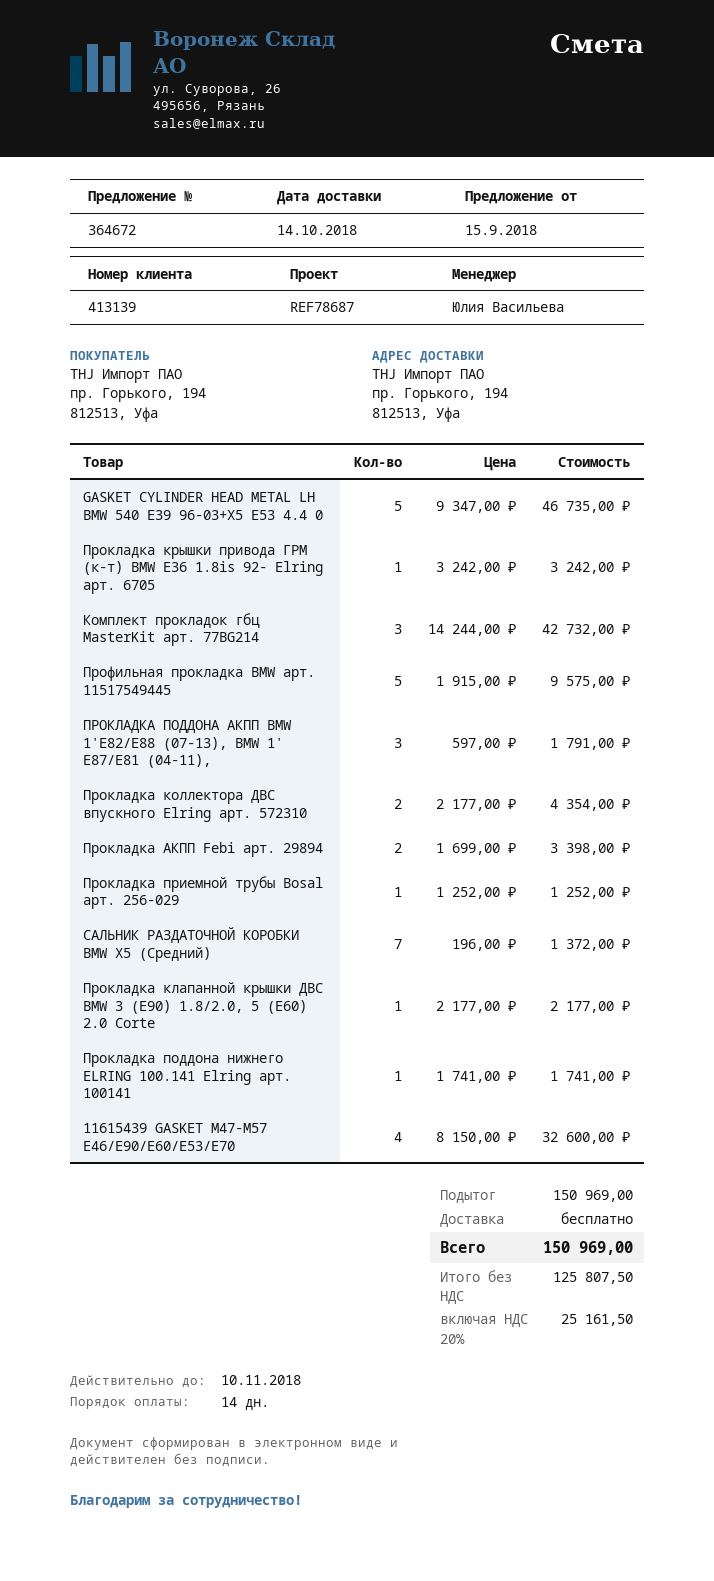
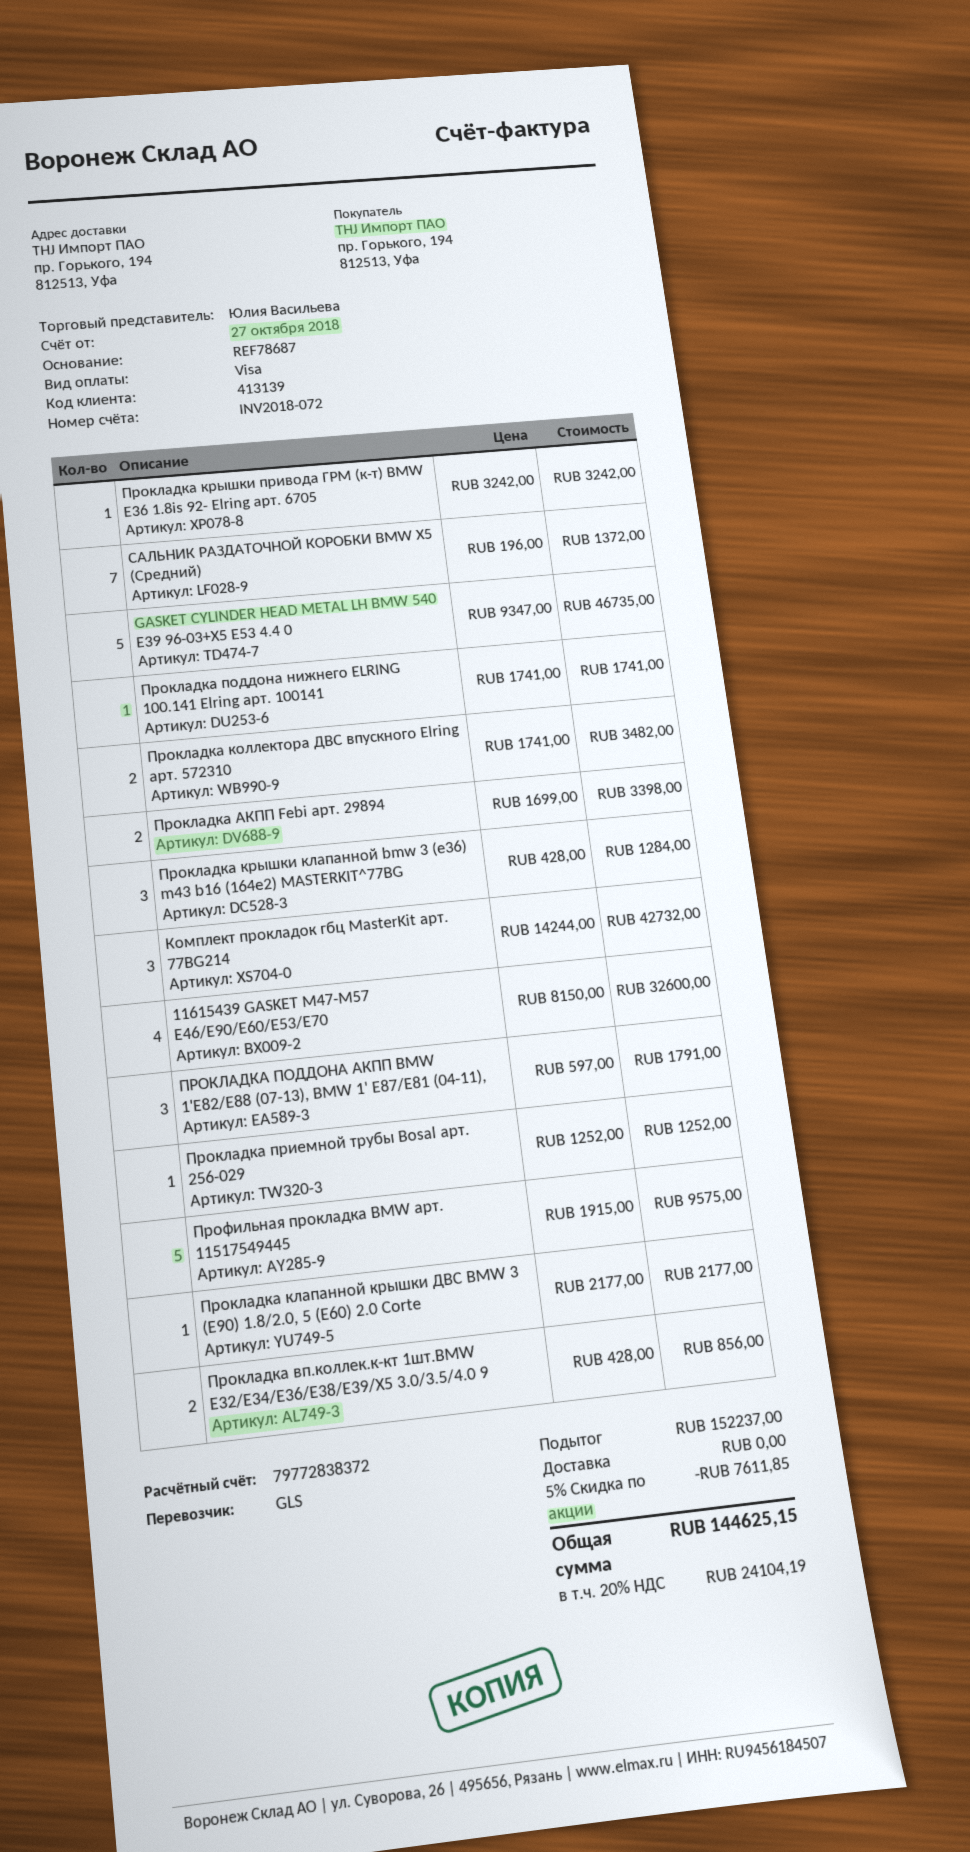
Прокладка коллектора ДВС впускного Elring арт. 572310: 2 x 2177.00 = 4354.00 -> 2 x 1741.00 = 3482.00
Прокладка крышки клапанной bmw 3 (e36) m43 b16 (164e2) MASTERKIT^77BG: none -> 3 x 428.00 = 1284.00
Прокладка вп.коллек.к-кт 1шт.BMW E32/E34/E36/E38/E39/X5 3.0/3.5/4.0 9: none -> 2 x 428.00 = 856.00
subtotal: 150969.00 -> 152237.00
discount: none -> 5% = 7611.85
tax: 20% = 25161.50 -> 20% = 24104.19
total: 150969.00 -> 144625.15

